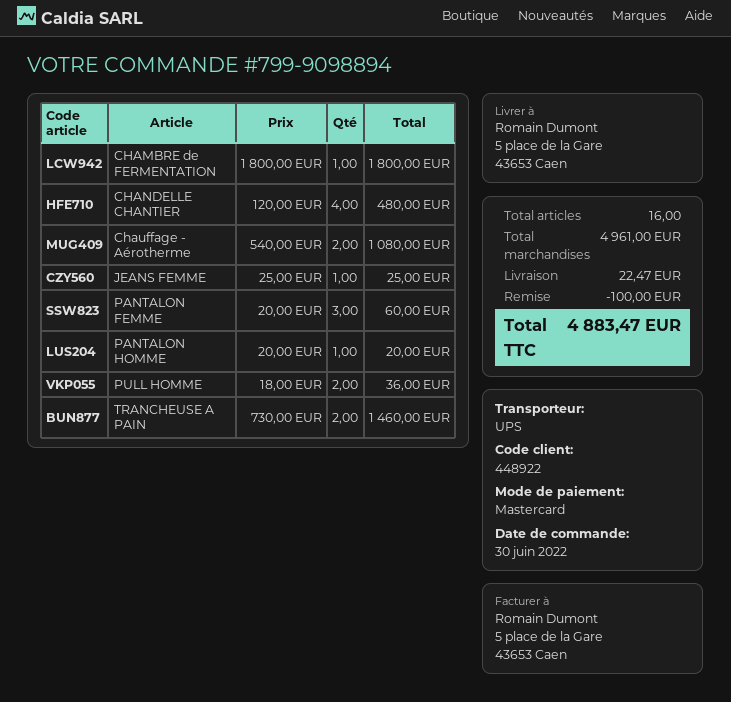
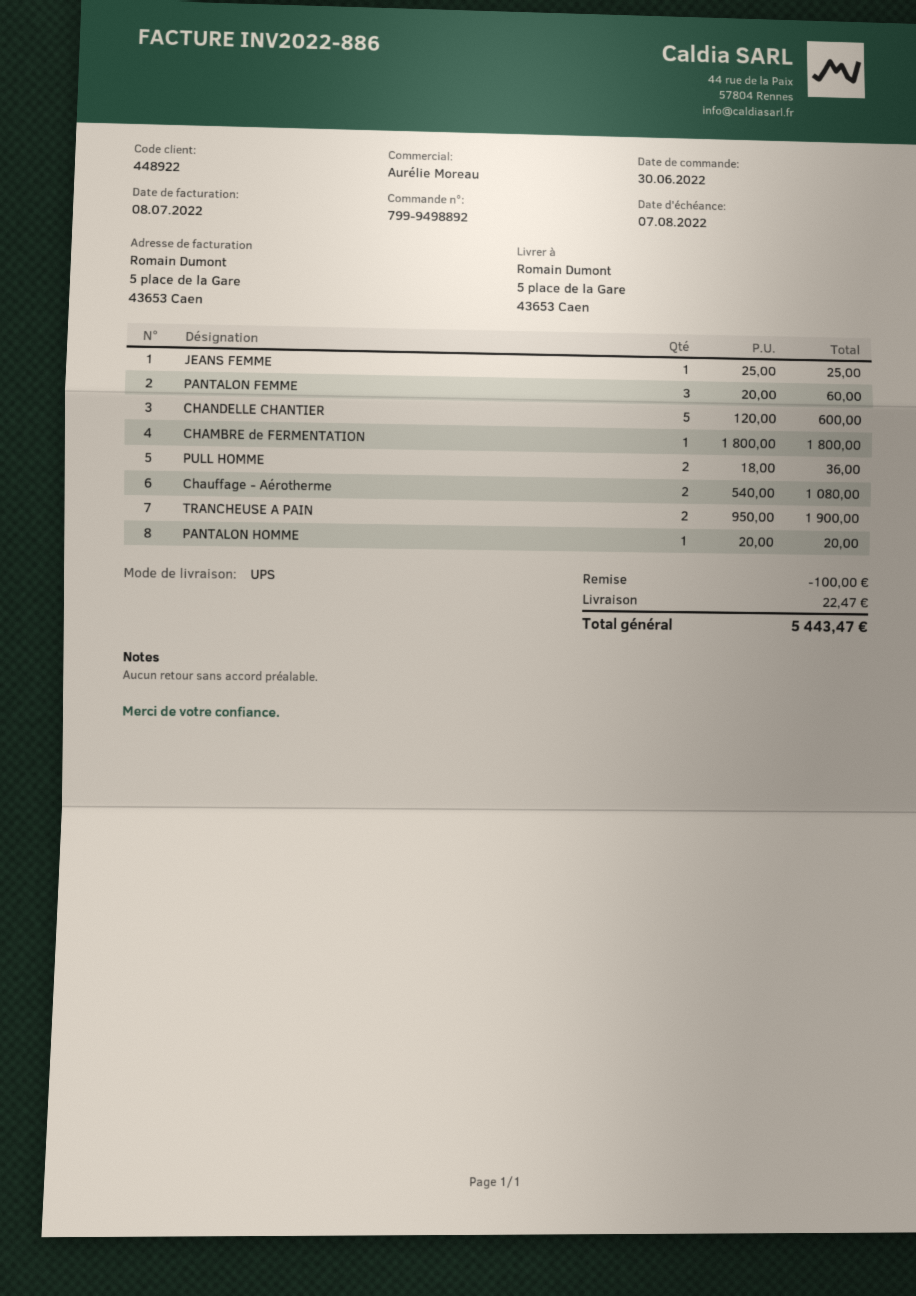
order number: 799-9098894 -> 799-9498892
CHANDELLE CHANTIER: 4 x 120.00 = 480.00 -> 5 x 120.00 = 600.00
TRANCHEUSE A PAIN: 2 x 730.00 = 1460.00 -> 2 x 950.00 = 1900.00
total: 4883.47 -> 5443.47

